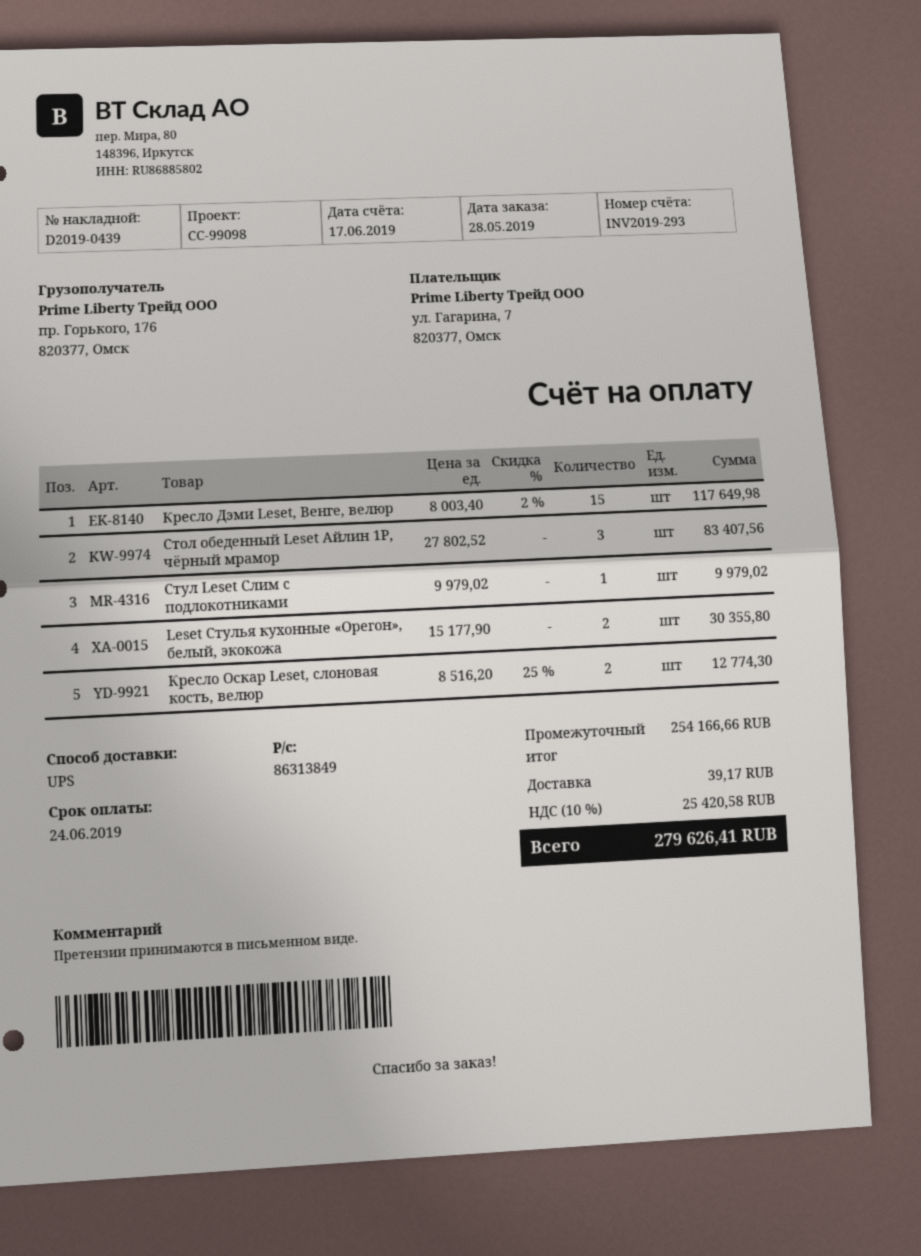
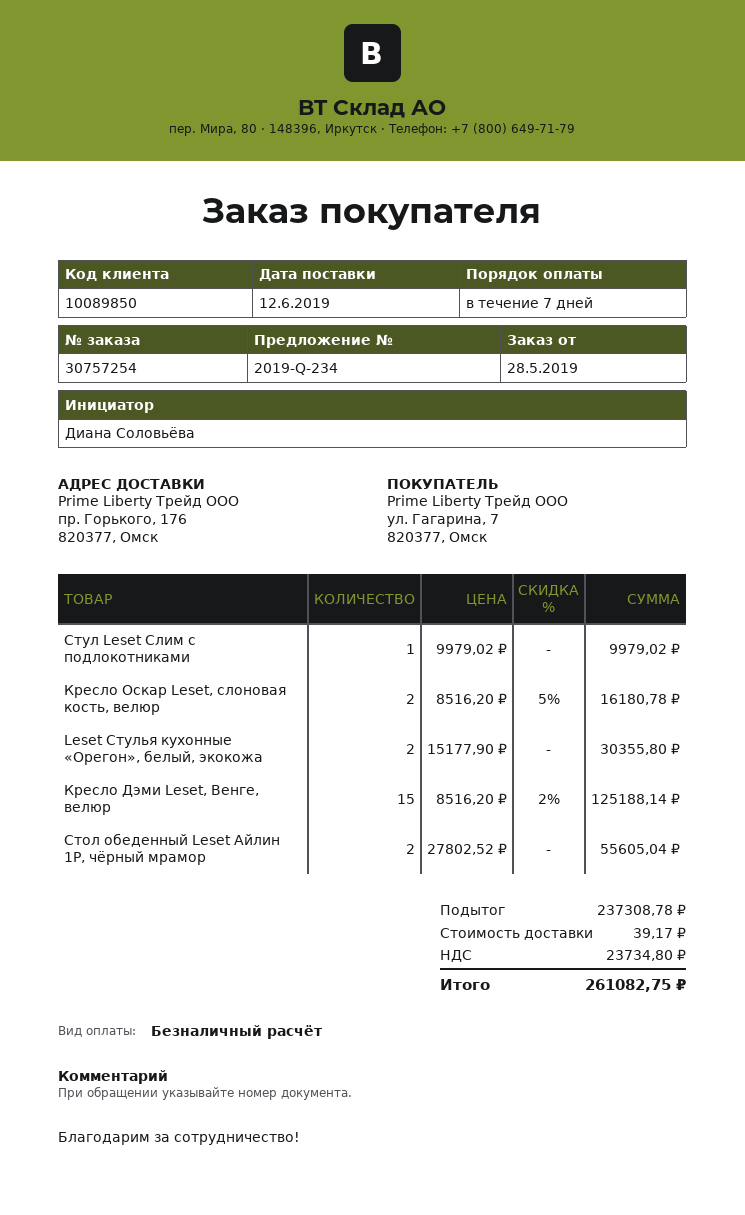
Кресло Дэми Leset, Венге, велюр: 15 x 8003.40 - 2% = 117649.98 -> 15 x 8516.20 - 2% = 125188.14
Стол обеденный Leset Айлин 1Р, чёрный мрамор: 3 x 27802.52 = 83407.56 -> 2 x 27802.52 = 55605.04
Кресло Оскар Leset, слоновая кость, велюр: 2 x 8516.20 - 25% = 12774.30 -> 2 x 8516.20 - 5% = 16180.78
subtotal: 254166.66 -> 237308.78
tax: 25420.58 -> 23734.80
total: 279626.41 -> 261082.75

